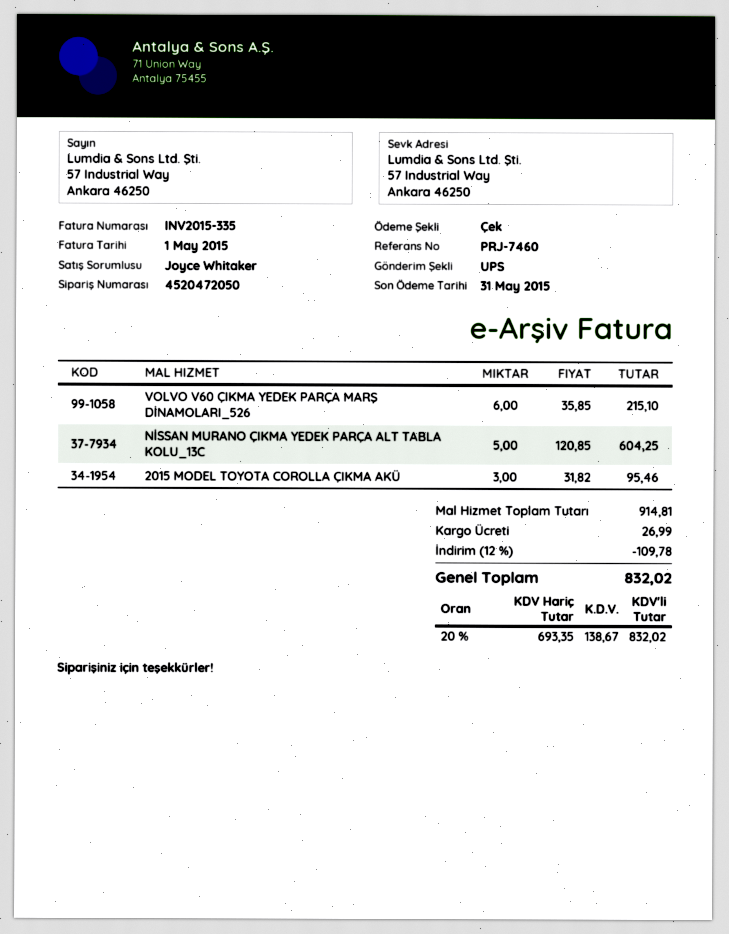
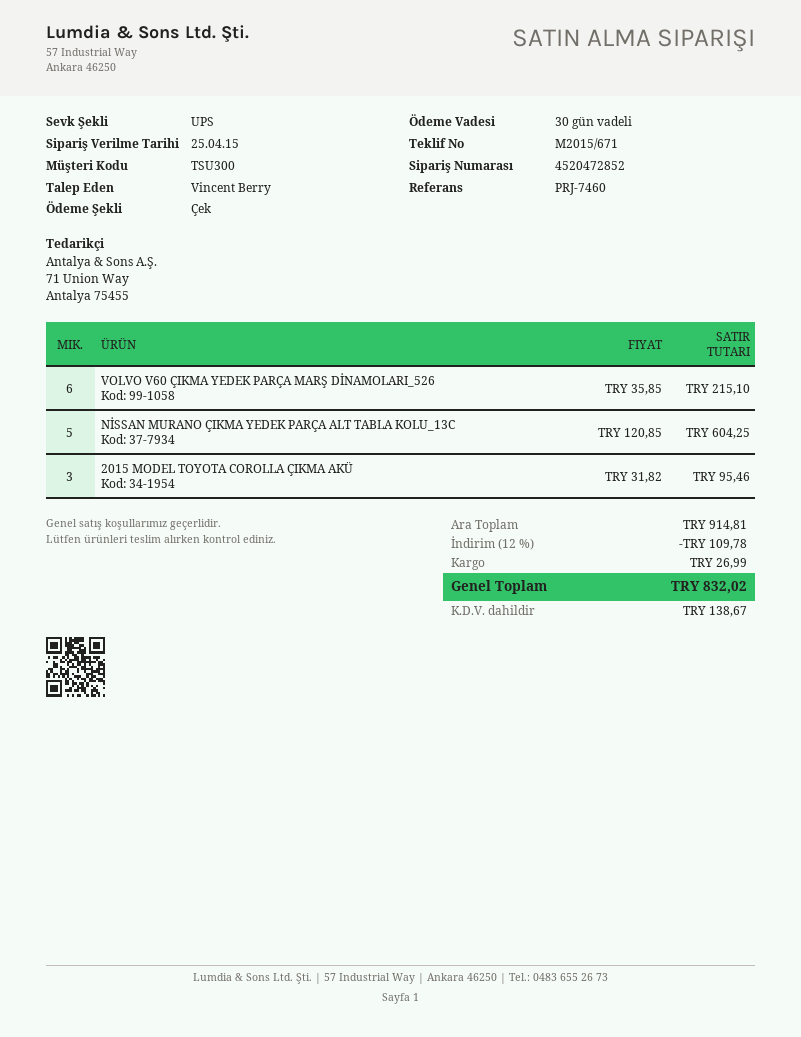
order number: 4520472050 -> 4520472852

